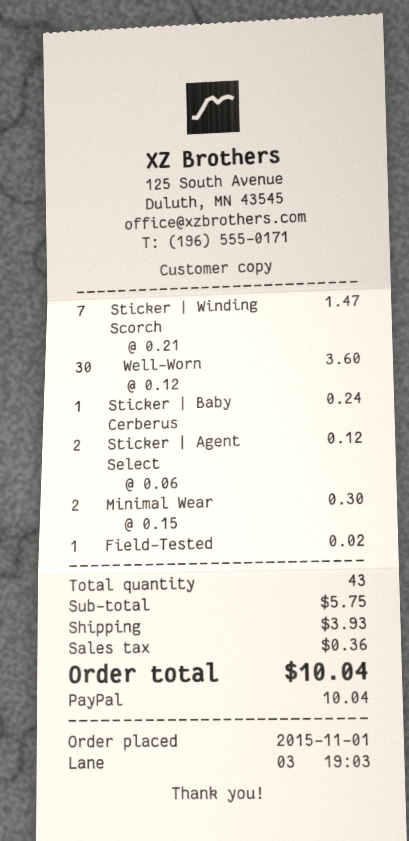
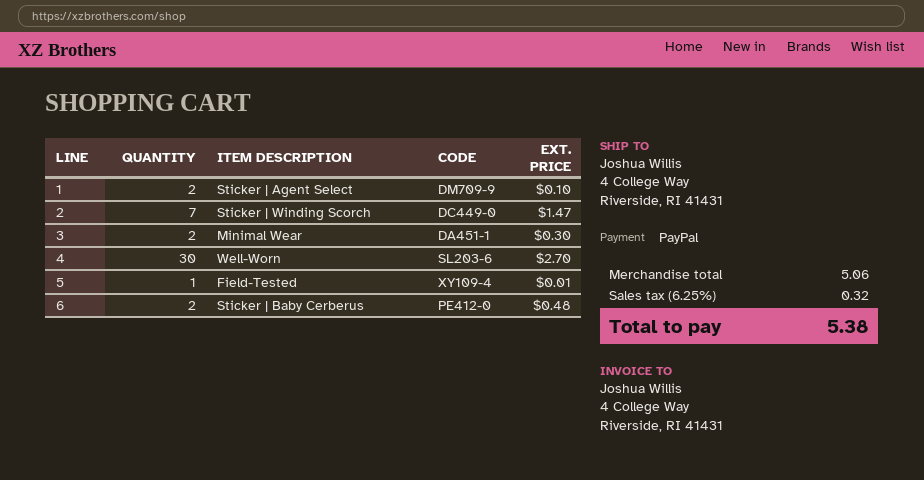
Well-Worn: 30 for 3.60 -> 30 for 2.70
Sticker | Baby Cerberus: 1 for 0.24 -> 2 for 0.48
Sticker | Agent Select: 2 for 0.12 -> 2 for 0.10
Field-Tested: 1 for 0.02 -> 1 for 0.01
subtotal: 5.75 -> 5.06
shipping: 3.93 -> none
tax: 0.36 -> 0.32
total: 10.04 -> 5.38

